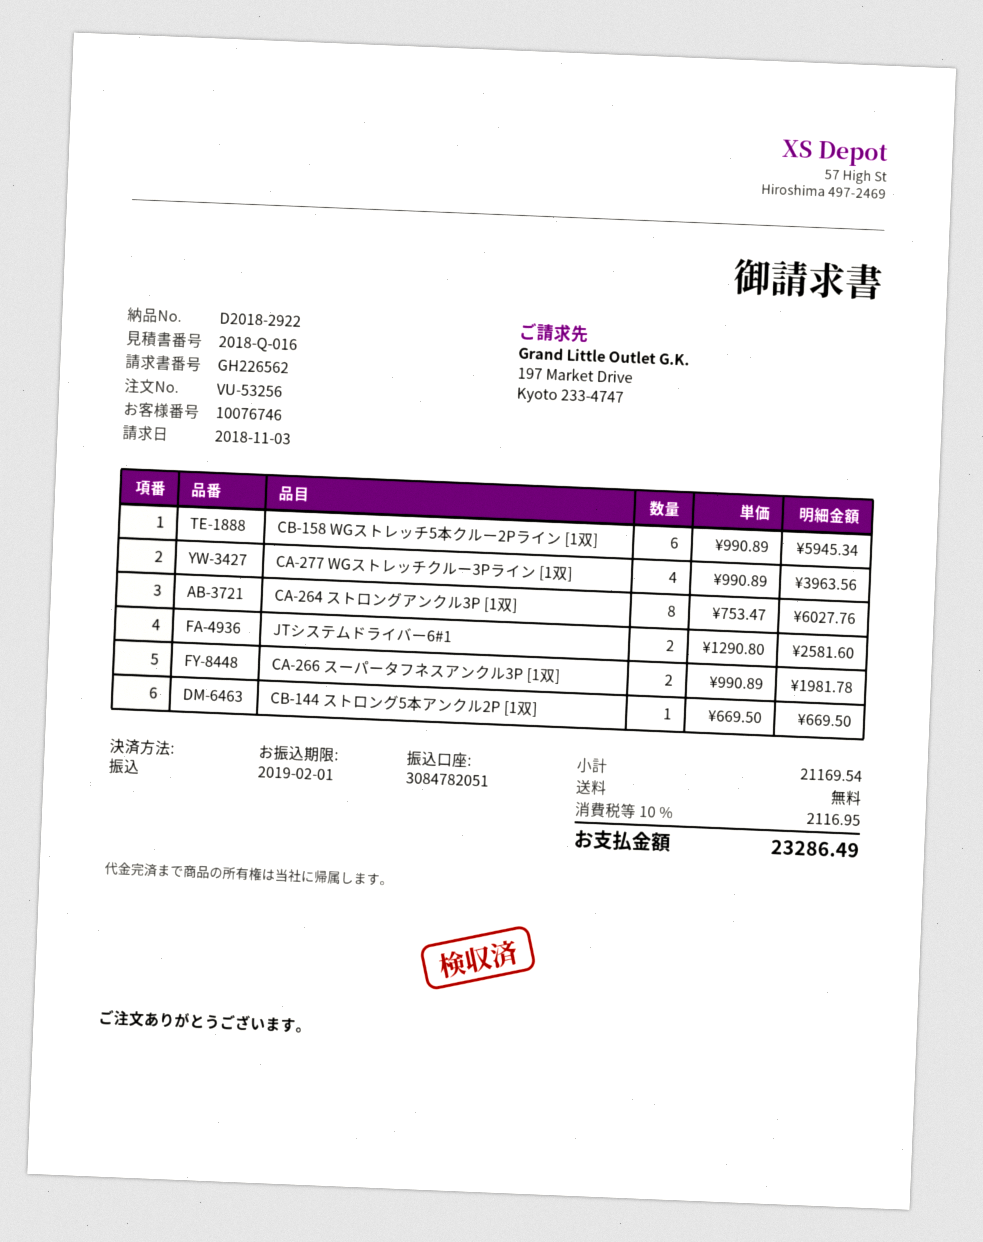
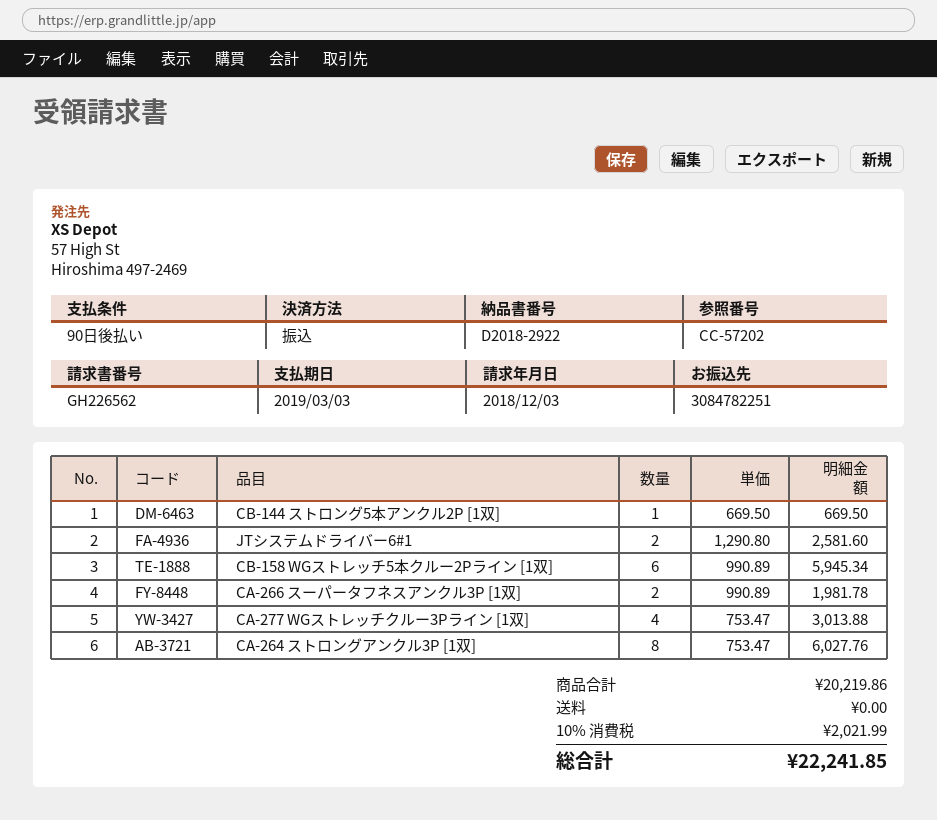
invoice date: 2018-11-03 -> 2018-12-03
due date: 2019-02-01 -> 2019-03-03
bank account: 3084782051 -> 3084782251
CA-277 WGストレッチクルー3Pライン [1双]: 4 x 990.89 = 3963.56 -> 4 x 753.47 = 3013.88
subtotal: 21169.54 -> 20219.86
tax: 10% = 2116.95 -> 10% = 2021.99
total: 23286.49 -> 22241.85

